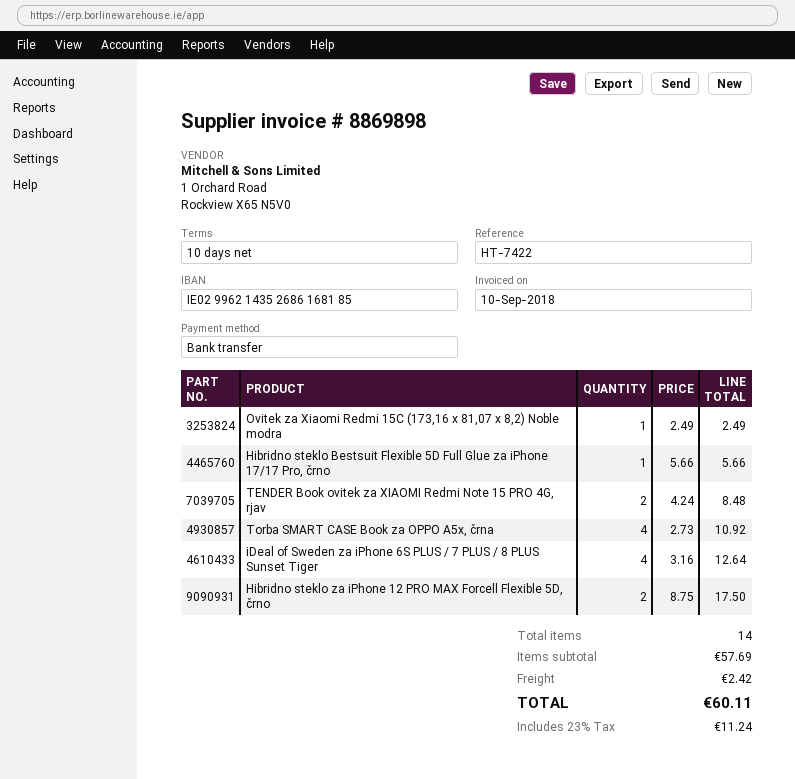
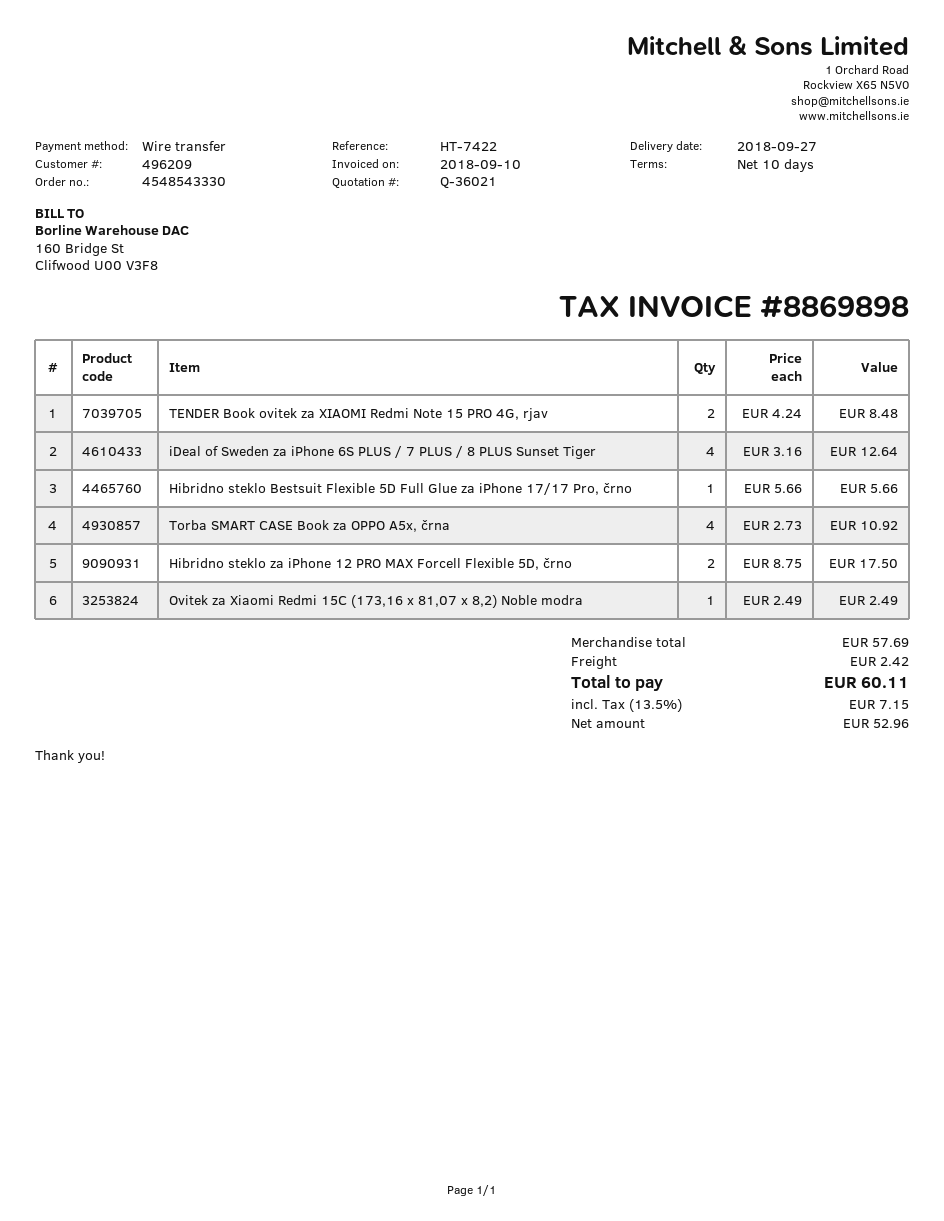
tax: 23% = 11.24 -> 13.5% = 7.15

